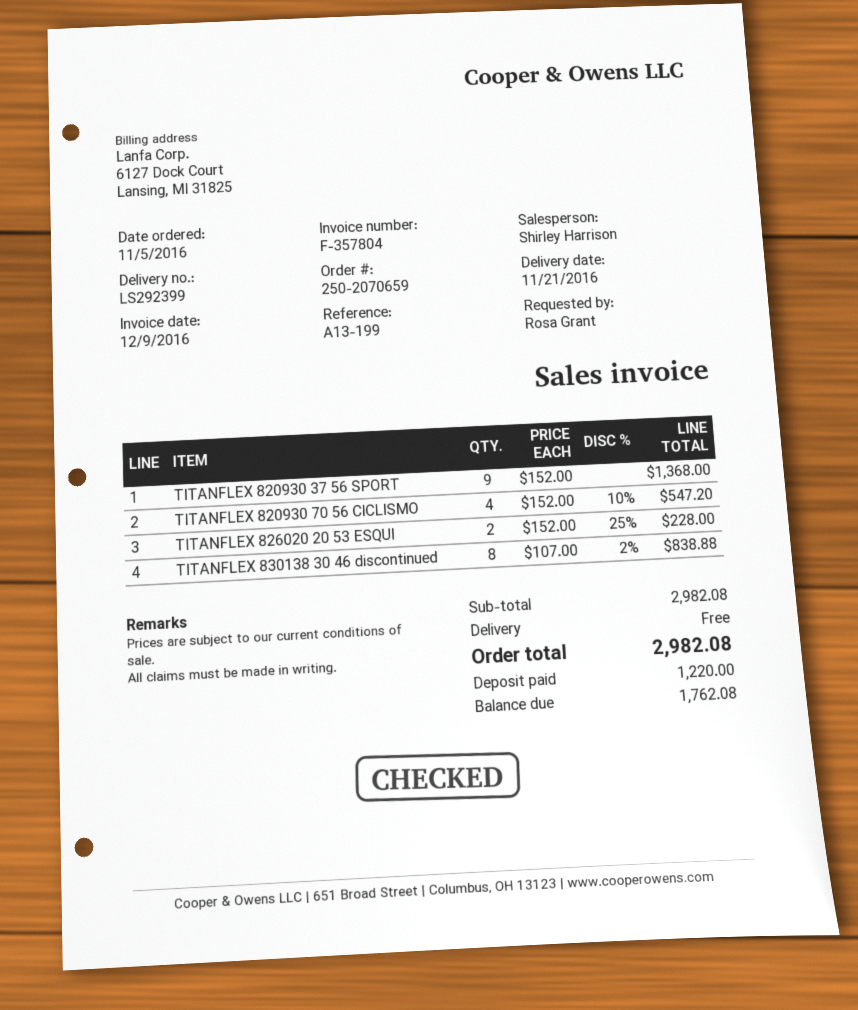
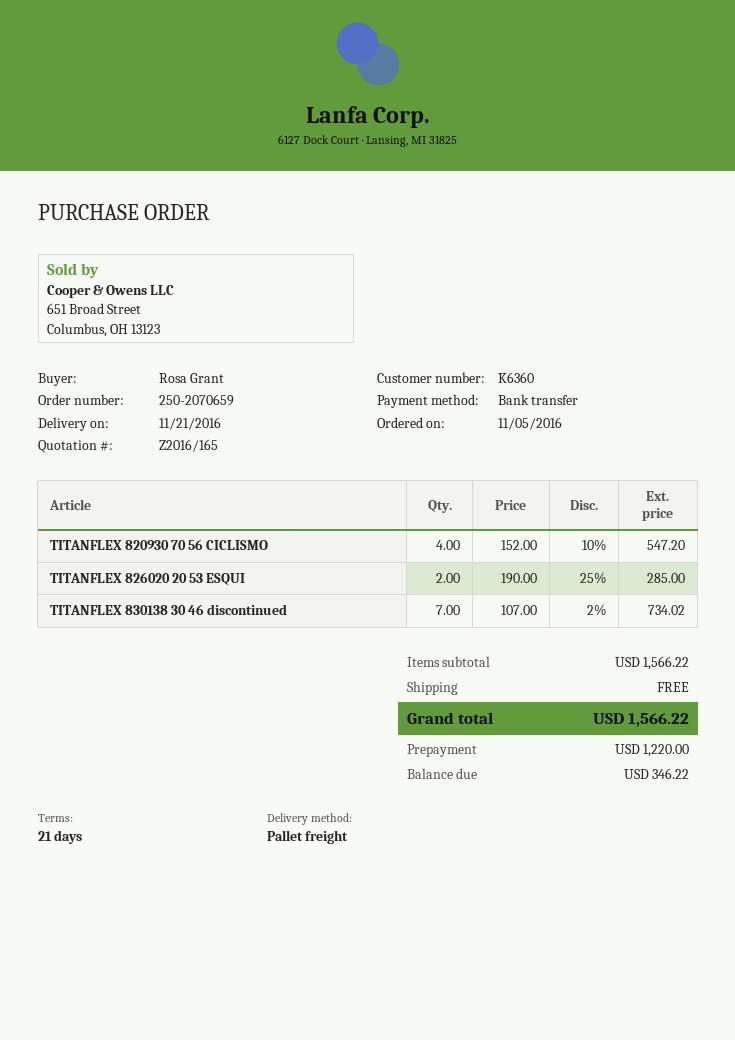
TITANFLEX 820930 37 56 SPORT: 9 x 152.00 = 1368.00 -> none
TITANFLEX 826020 20 53 ESQUI: 2 x 152.00 - 25% = 228.00 -> 2 x 190.00 - 25% = 285.00
TITANFLEX 830138 30 46 discontinued: 8 x 107.00 - 2% = 838.88 -> 7 x 107.00 - 2% = 734.02
subtotal: 2982.08 -> 1566.22
total: 2982.08 -> 1566.22
balance: 1762.08 -> 346.22

